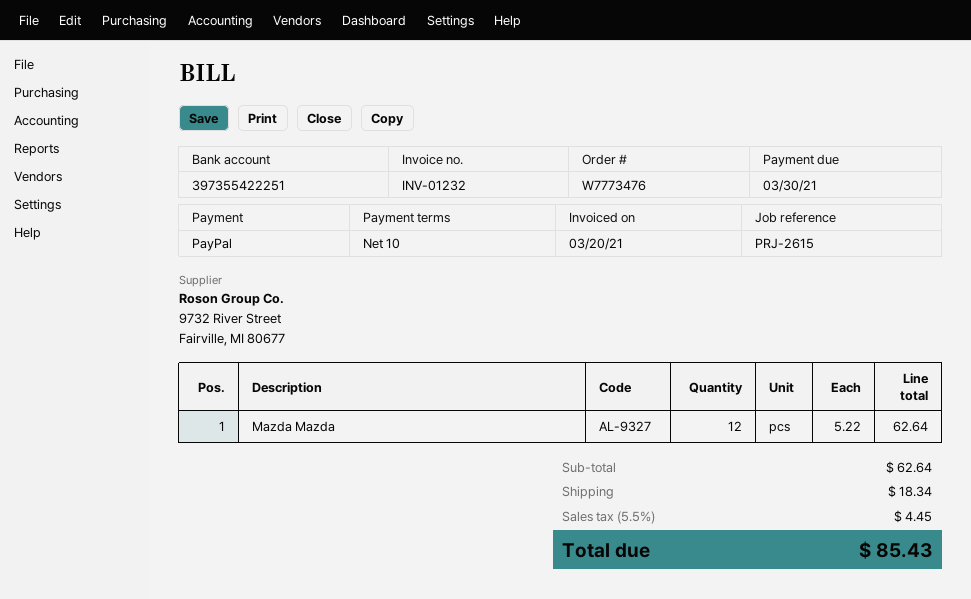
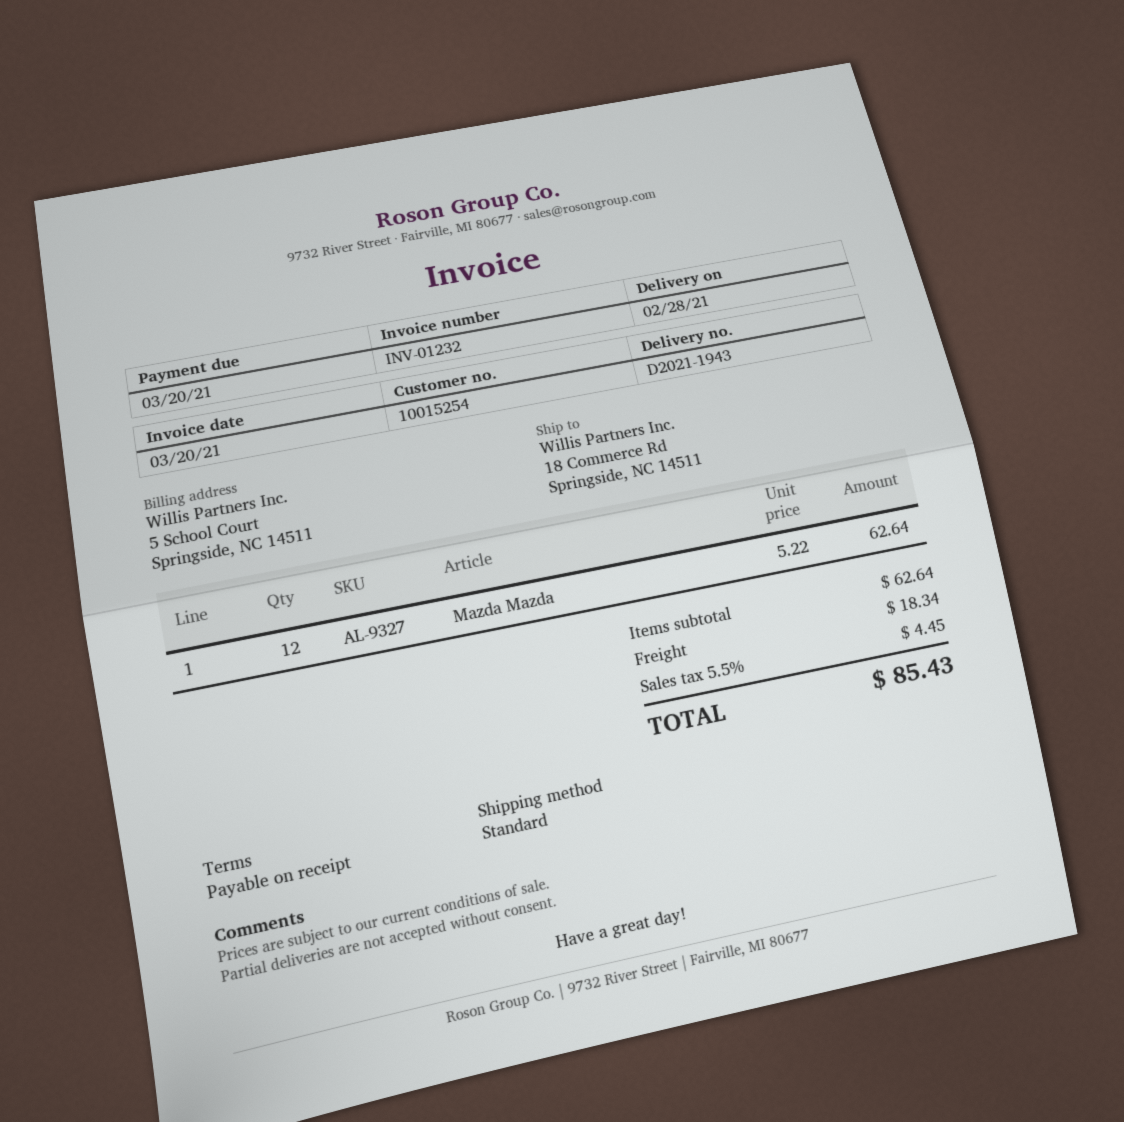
payment terms: 10 days -> on receipt
due date: 2021-03-30 -> 2021-03-20

